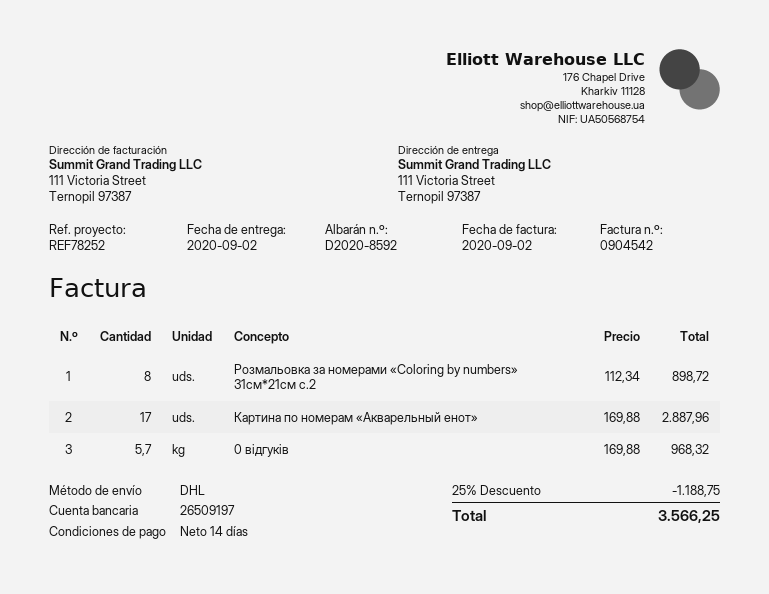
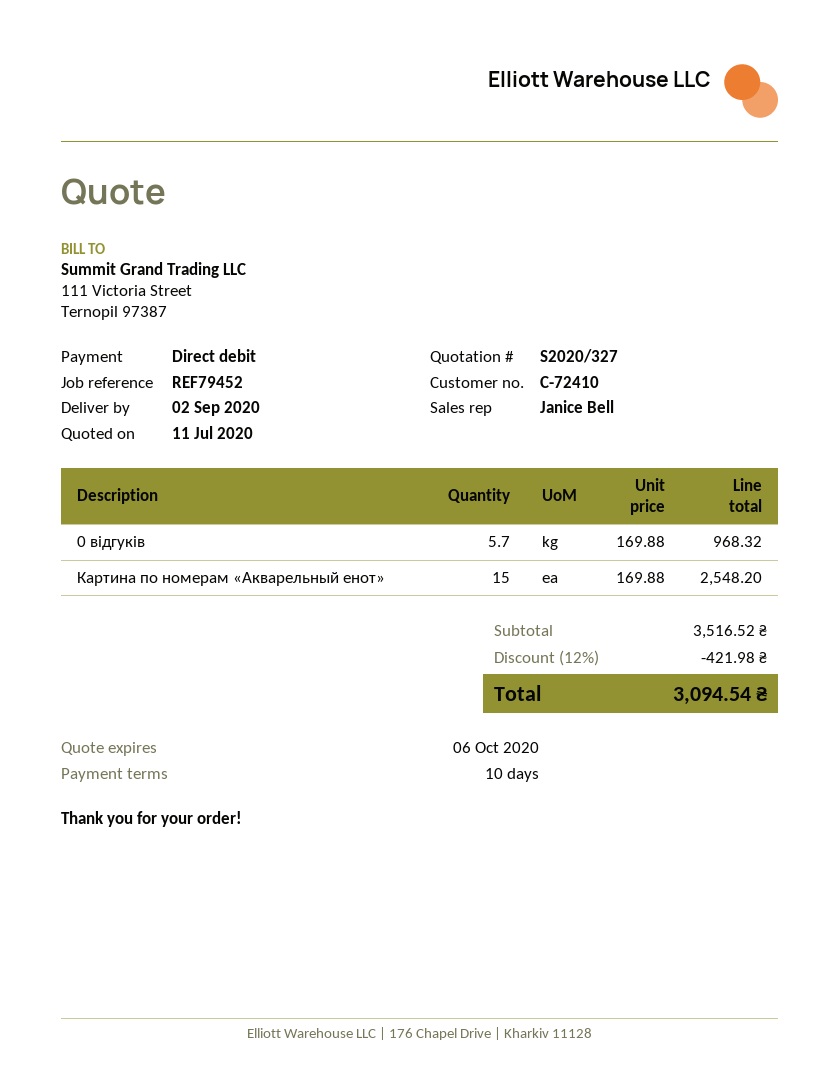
payment terms: 14 days -> 10 days
reference: REF78252 -> REF79452
Розмальовка за номерами «Coloring by numbers» 31см*21см с.2: 8 x 112.34 = 898.72 -> none
Картина по номерам «Акварельный енот»: 17 x 169.88 = 2887.96 -> 15 x 169.88 = 2548.20
discount: 25% = 1188.75 -> 12% = 421.98
total: 3566.25 -> 3094.54

